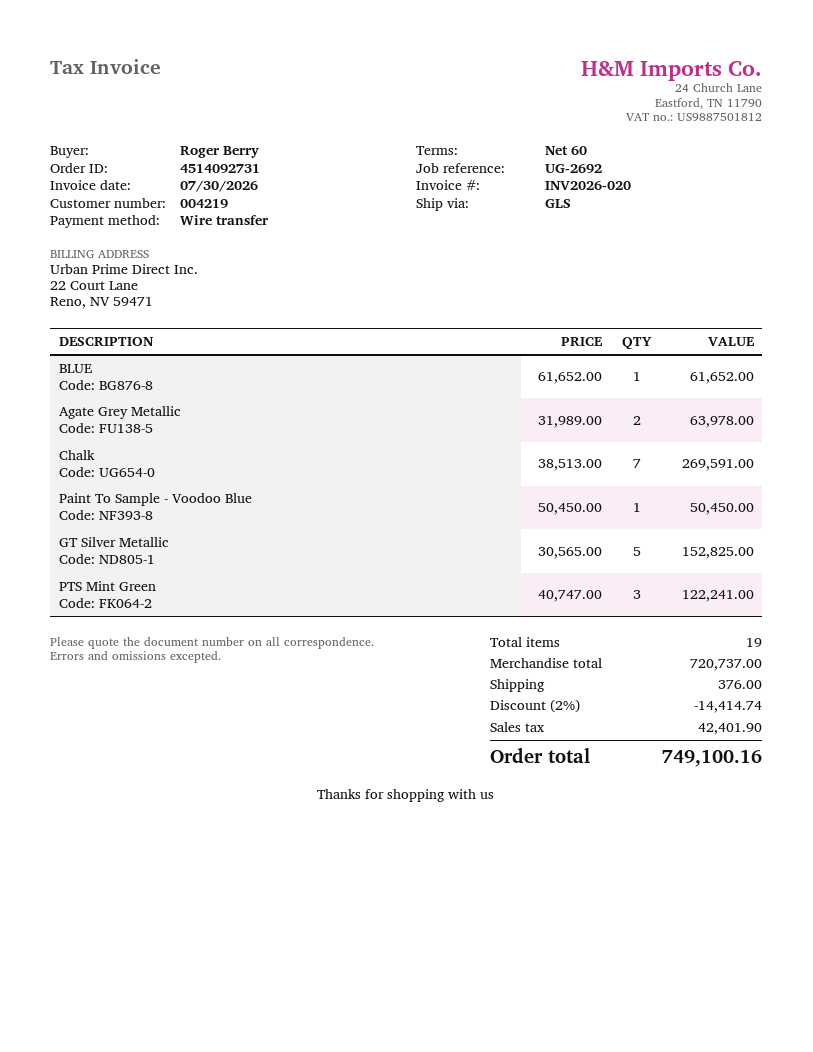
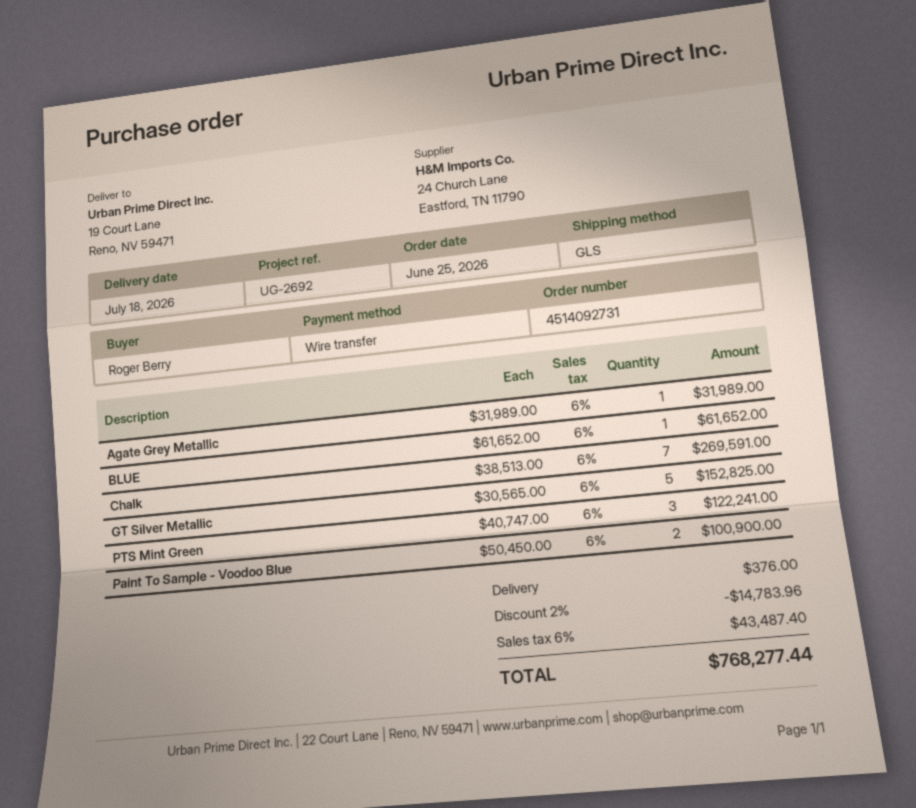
Agate Grey Metallic: 2 x 31989.00 = 63978.00 -> 1 x 31989.00 = 31989.00
Paint To Sample - Voodoo Blue: 1 x 50450.00 = 50450.00 -> 2 x 50450.00 = 100900.00
discount: 2% = 14414.74 -> 2% = 14783.96
tax: 42401.90 -> 43487.40
total: 749100.16 -> 768277.44

